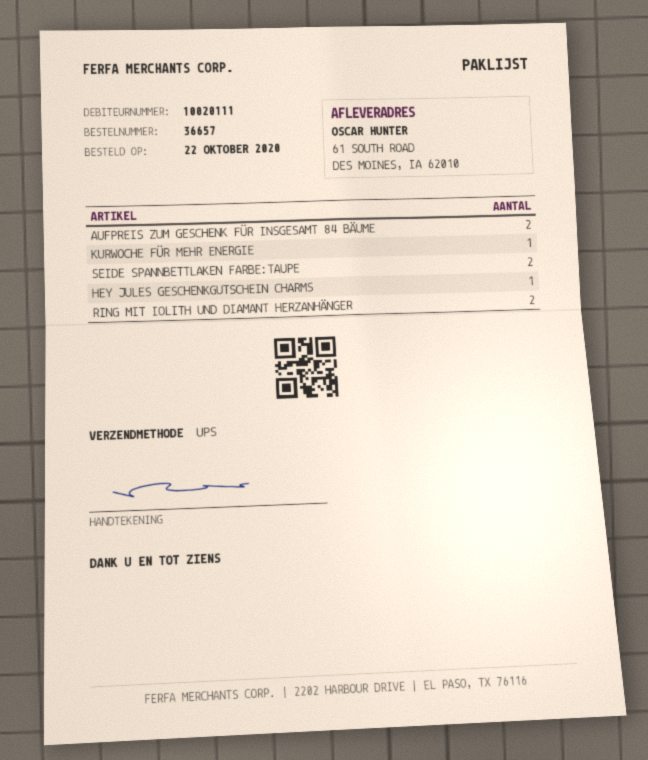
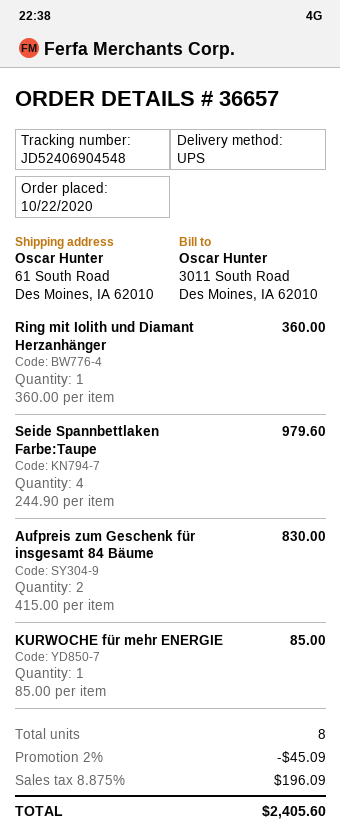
SEIDE SPANNBETTLAKEN FARBE:TAUPE: 2 -> 4
HEY JULES GESCHENKGUTSCHEIN CHARMS: 1 -> none
RING MIT IOLITH UND DIAMANT HERZANHÄNGER: 2 -> 1

